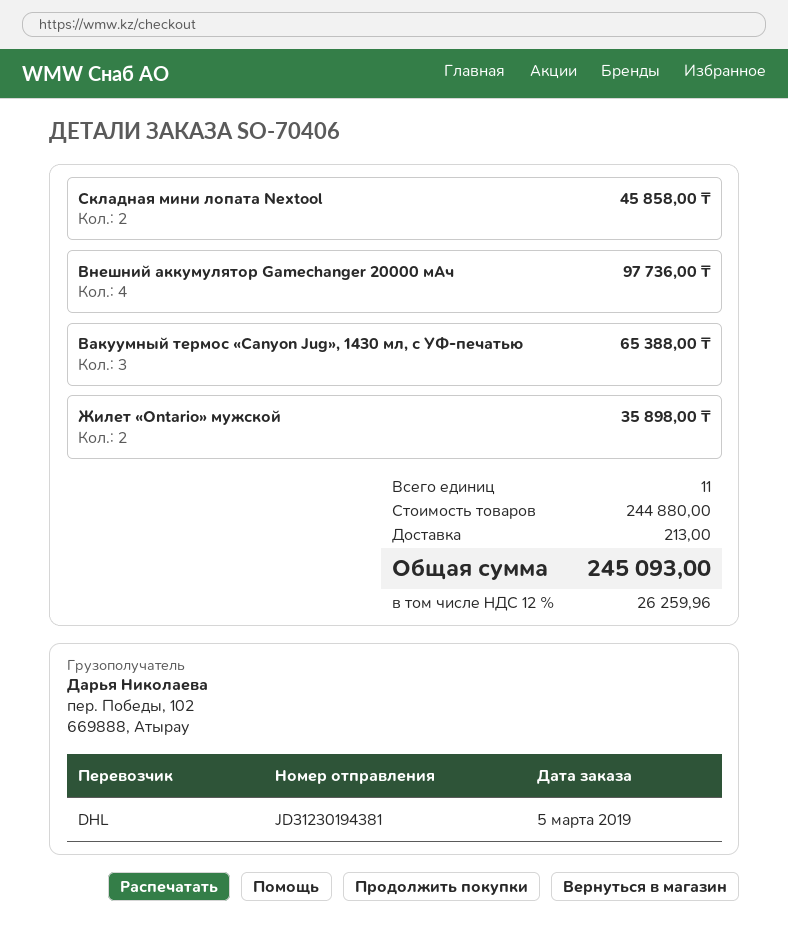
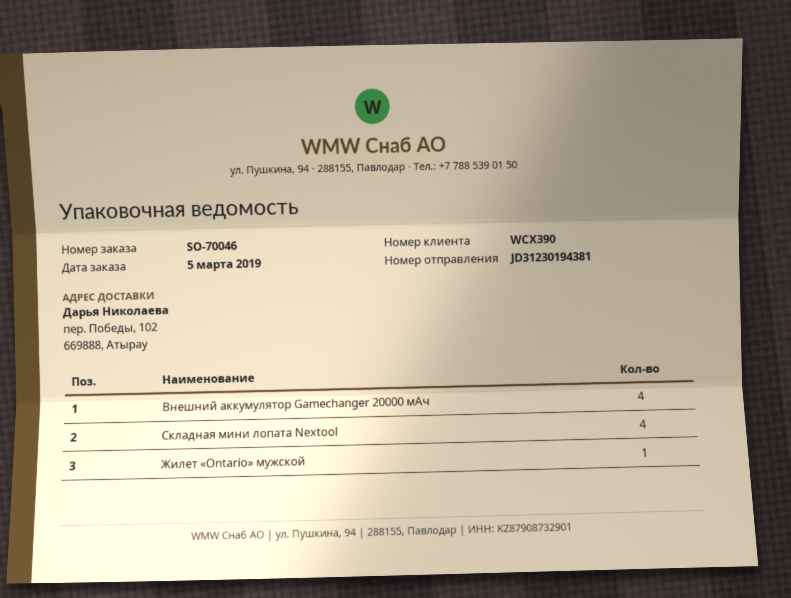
order number: SO-70406 -> SO-70046
Складная мини лопата Nextool: 2 -> 4
Вакуумный термос «Canyon Jug», 1430 мл, с УФ-печатью: 3 -> none
Жилет «Ontario» мужской: 2 -> 1

